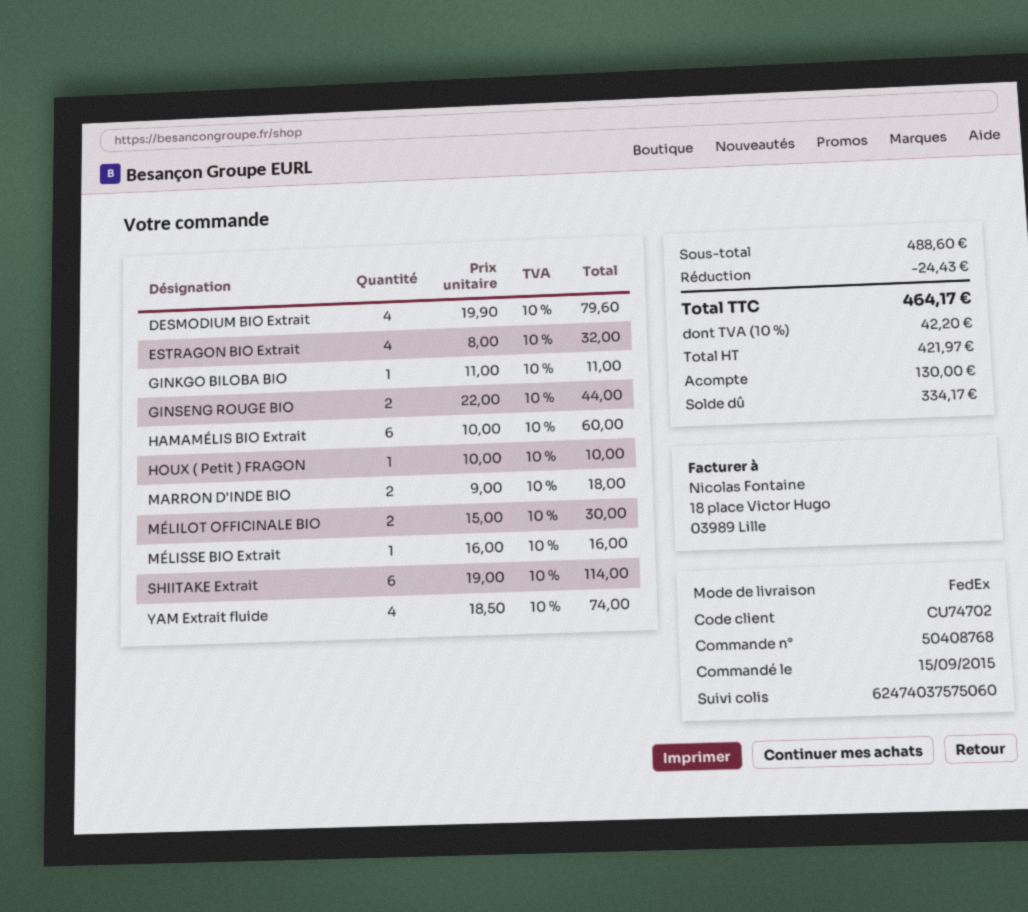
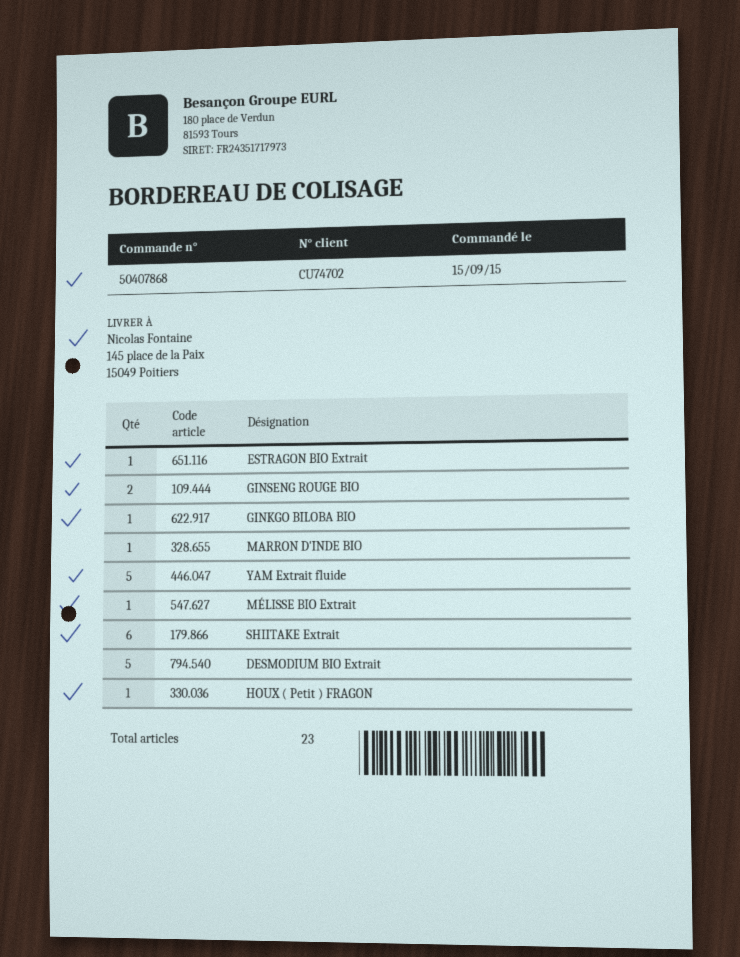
order number: 50408768 -> 50407868
DESMODIUM BIO Extrait: 4 -> 5
ESTRAGON BIO Extrait: 4 -> 1
HAMAMÉLIS BIO Extrait: 6 -> none
MARRON D'INDE BIO: 2 -> 1
MÉLILOT OFFICINALE BIO: 2 -> none
YAM Extrait fluide: 4 -> 5

